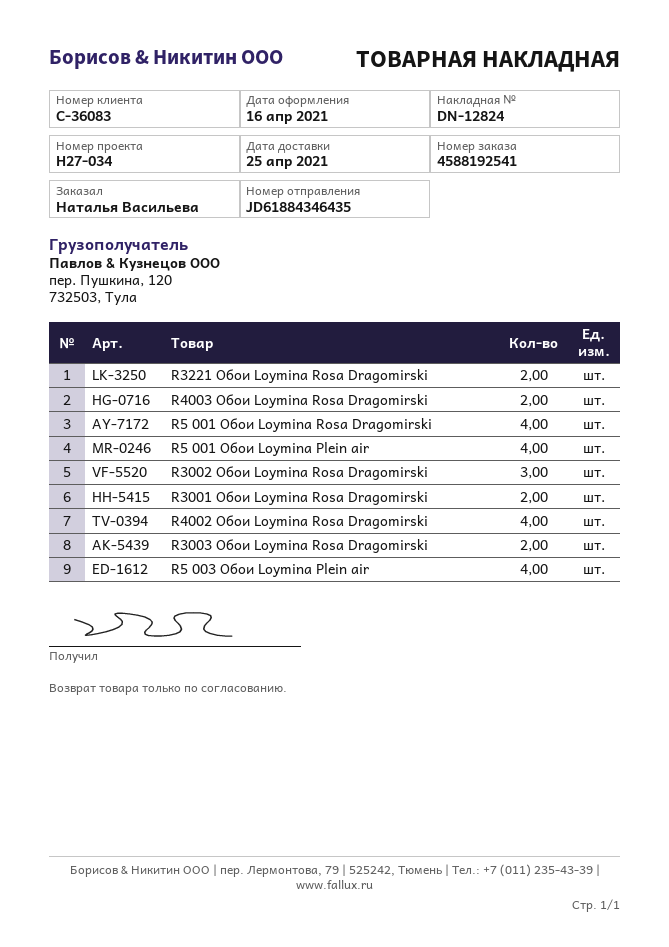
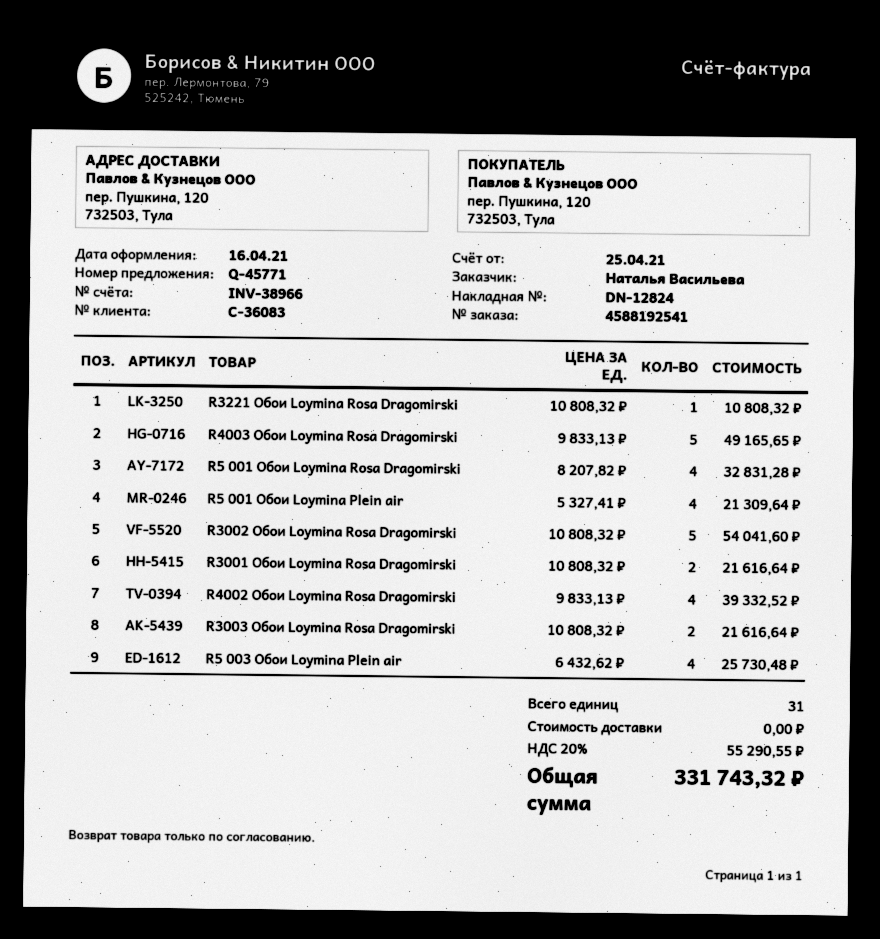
R3221 Обои Loymina Rosa Dragomirski: 2 -> 1
R4003 Обои Loymina Rosa Dragomirski: 2 -> 5
R3002 Обои Loymina Rosa Dragomirski: 3 -> 5

